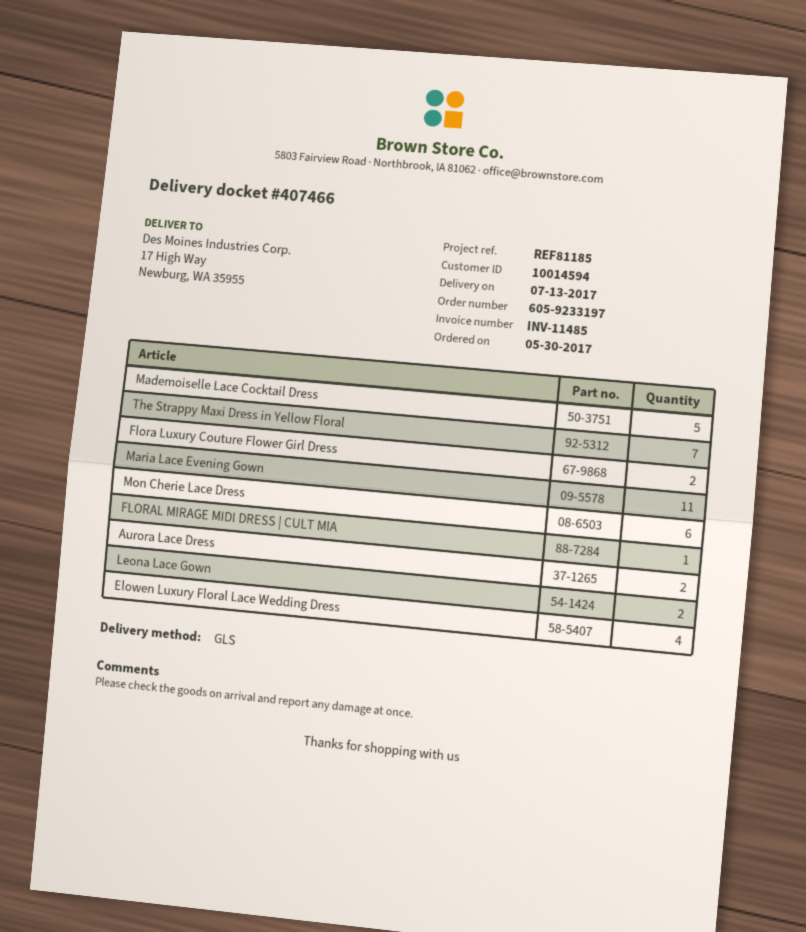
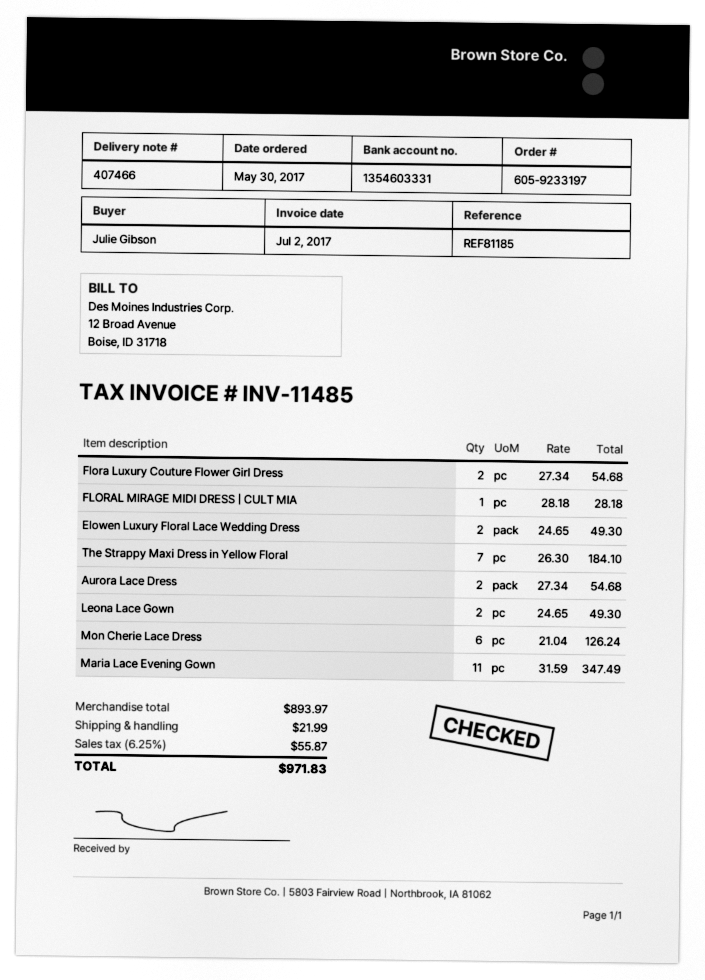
Mademoiselle Lace Cocktail Dress: 5 -> none
Elowen Luxury Floral Lace Wedding Dress: 4 -> 2

